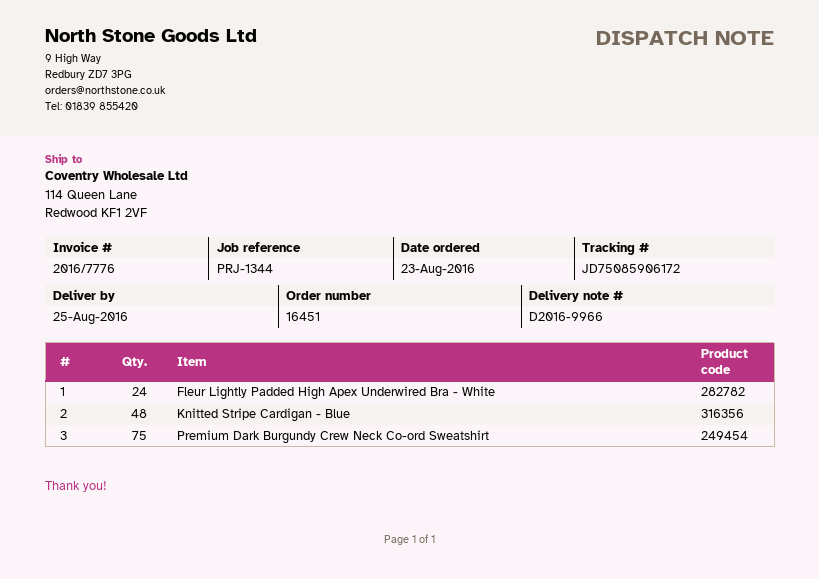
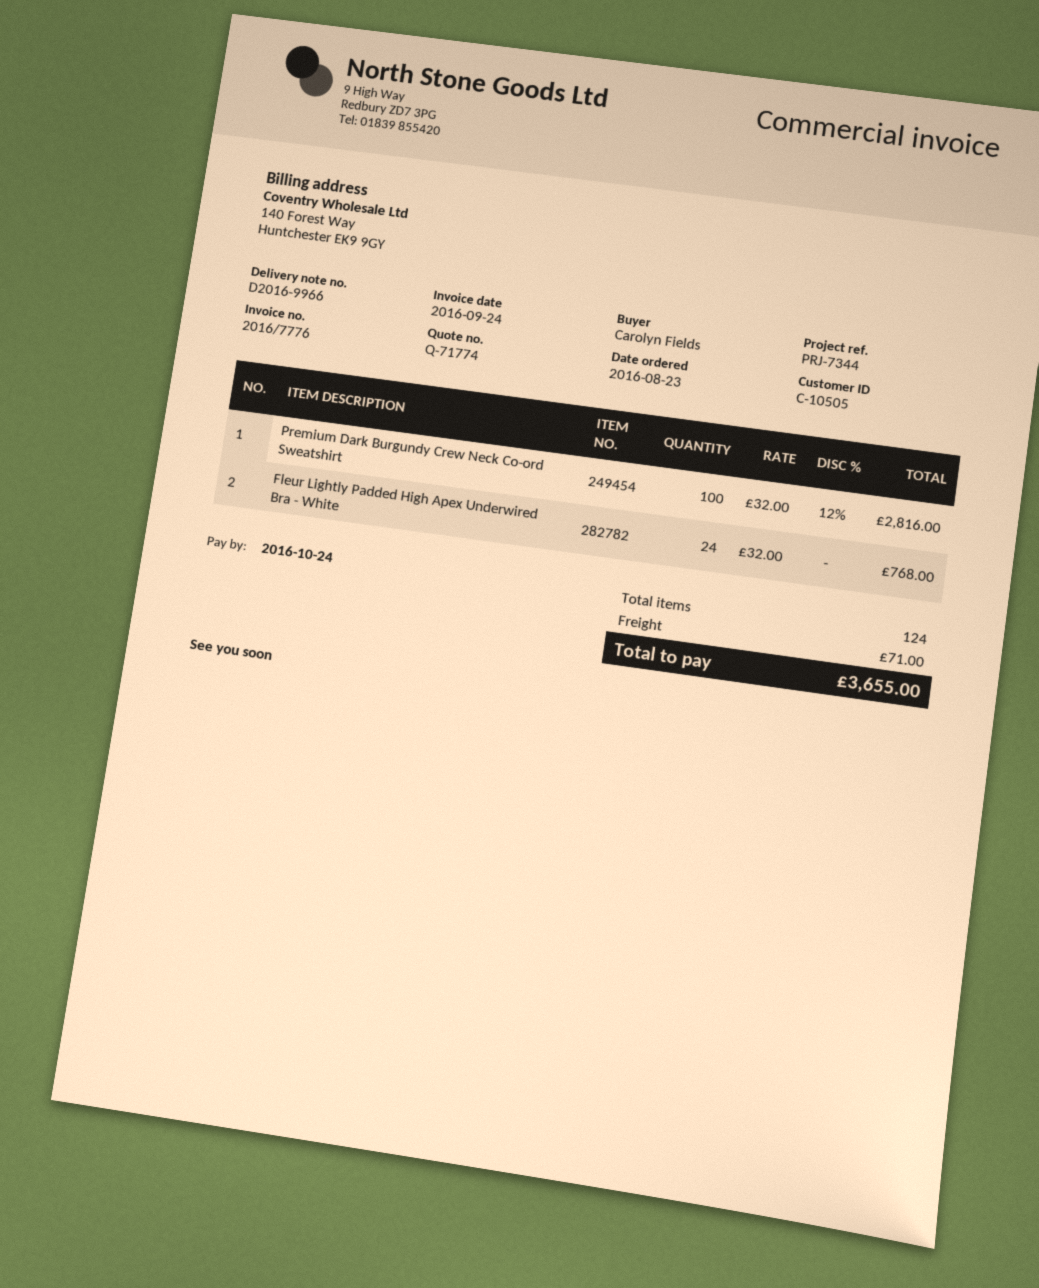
reference: PRJ-1344 -> PRJ-7344
Knitted Stripe Cardigan - Blue: 48 -> none
Premium Dark Burgundy Crew Neck Co-ord Sweatshirt: 75 -> 100

